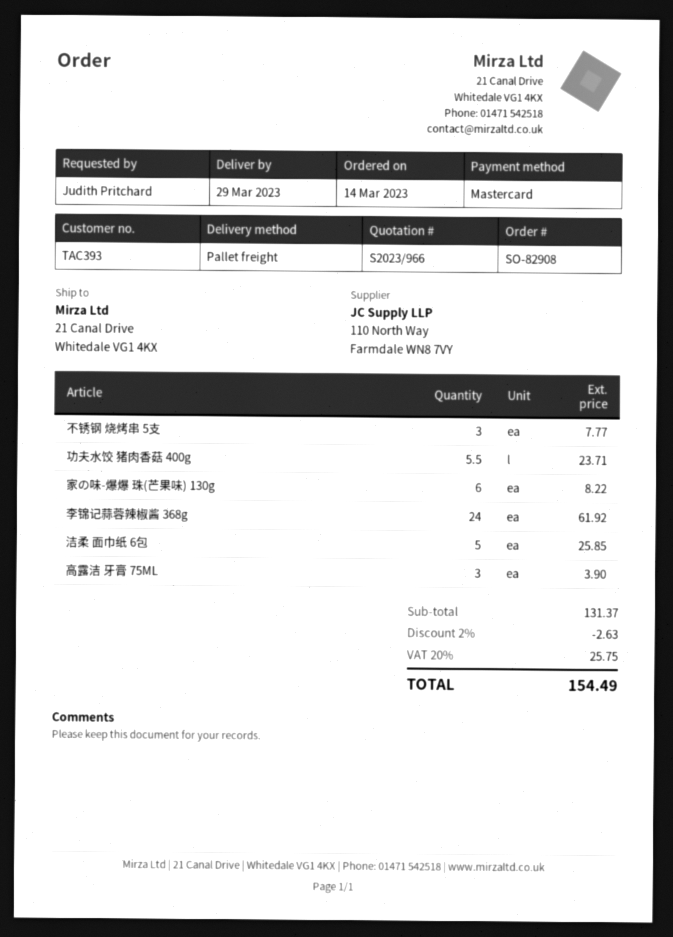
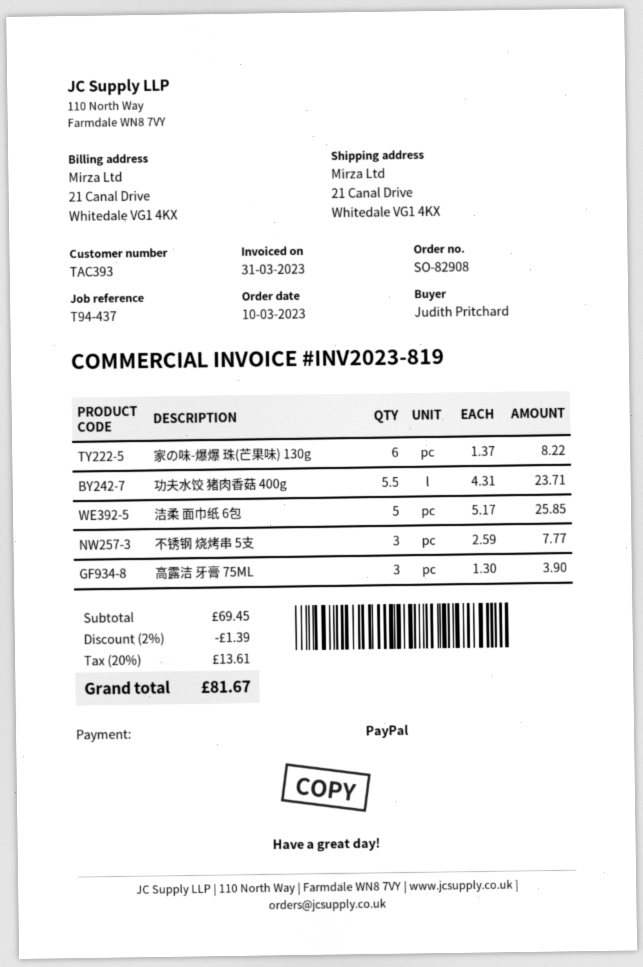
order date: 2023-03-14 -> 2023-03-10
payment method: Mastercard -> PayPal
李锦记蒜蓉辣椒酱 368g: 24 for 61.92 -> none
subtotal: 131.37 -> 69.45
discount: 2% = 2.63 -> 2% = 1.39
tax: 20% = 25.75 -> 20% = 13.61
total: 154.49 -> 81.67

